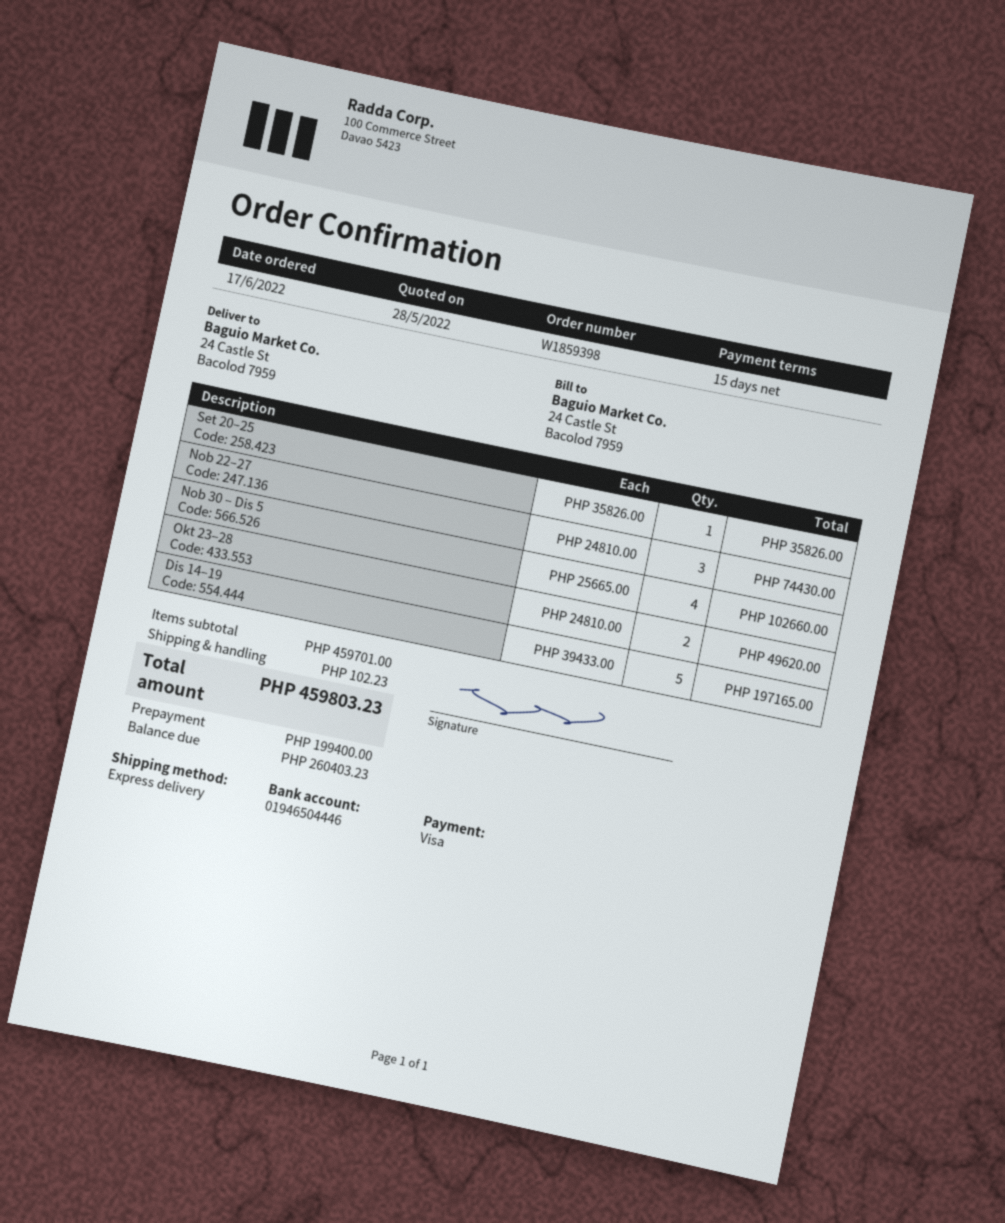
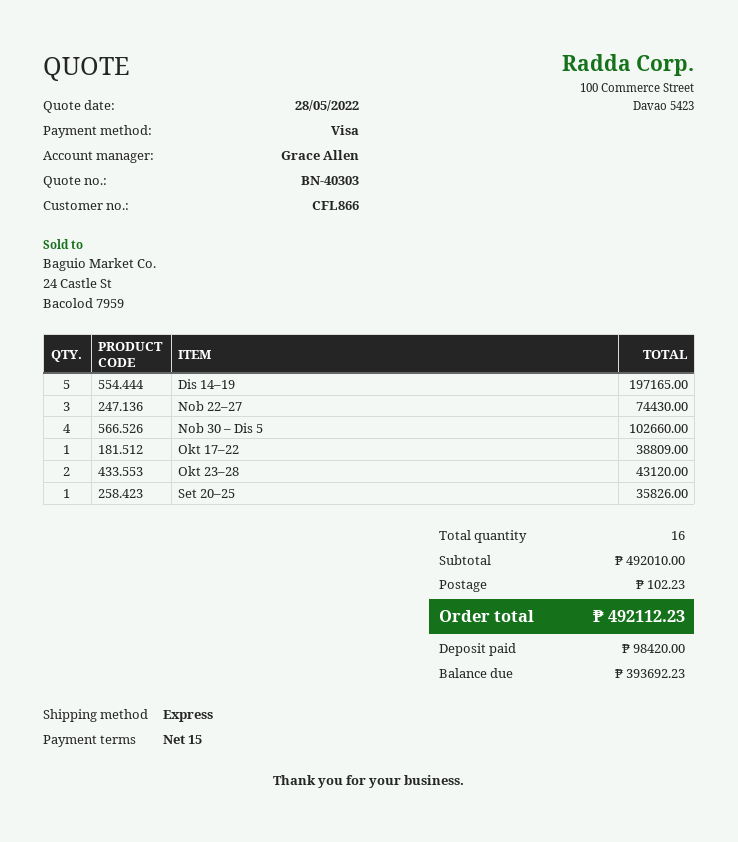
Okt 23–28: 2 for 49620.00 -> 2 for 43120.00
Okt 17–22: none -> 1 for 38809.00
subtotal: 459701.00 -> 492010.00
total: 459803.23 -> 492112.23
deposit: 199400.00 -> 98420.00
balance: 260403.23 -> 393692.23

